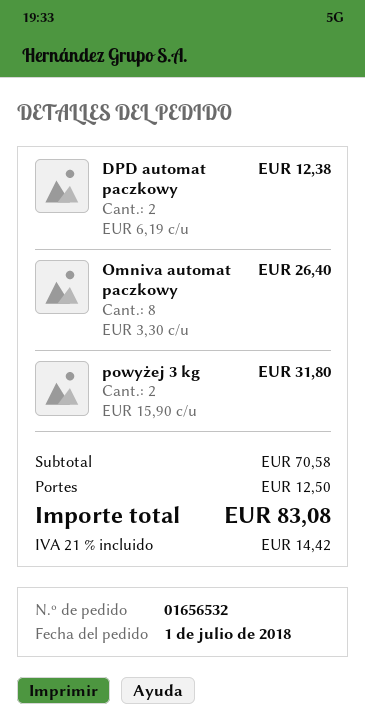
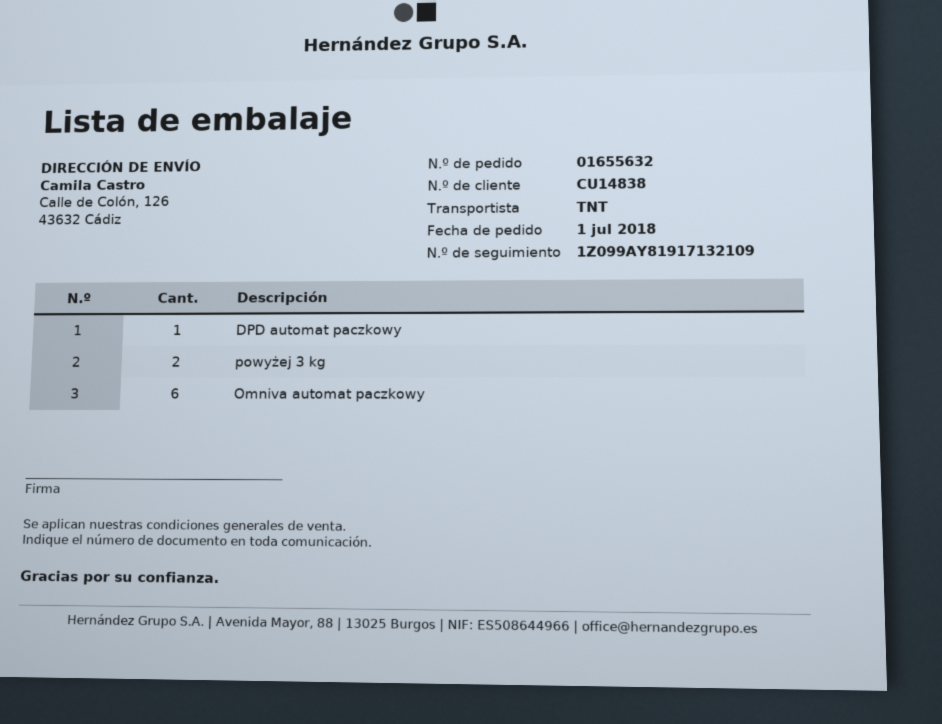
order number: 01656532 -> 01655632
DPD automat paczkowy: 2 -> 1
Omniva automat paczkowy: 8 -> 6

